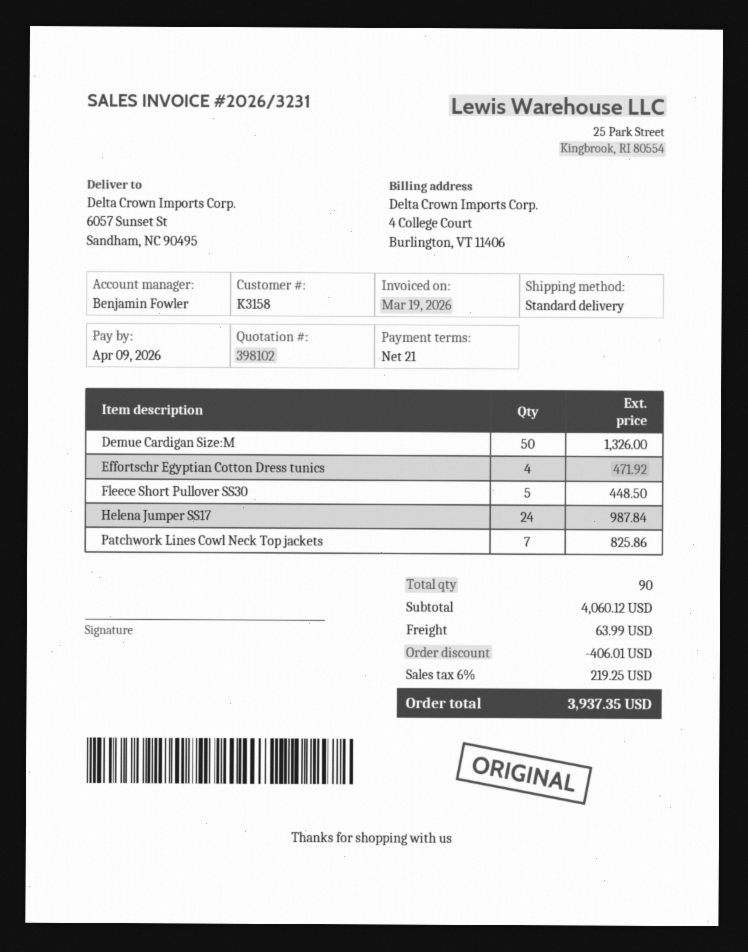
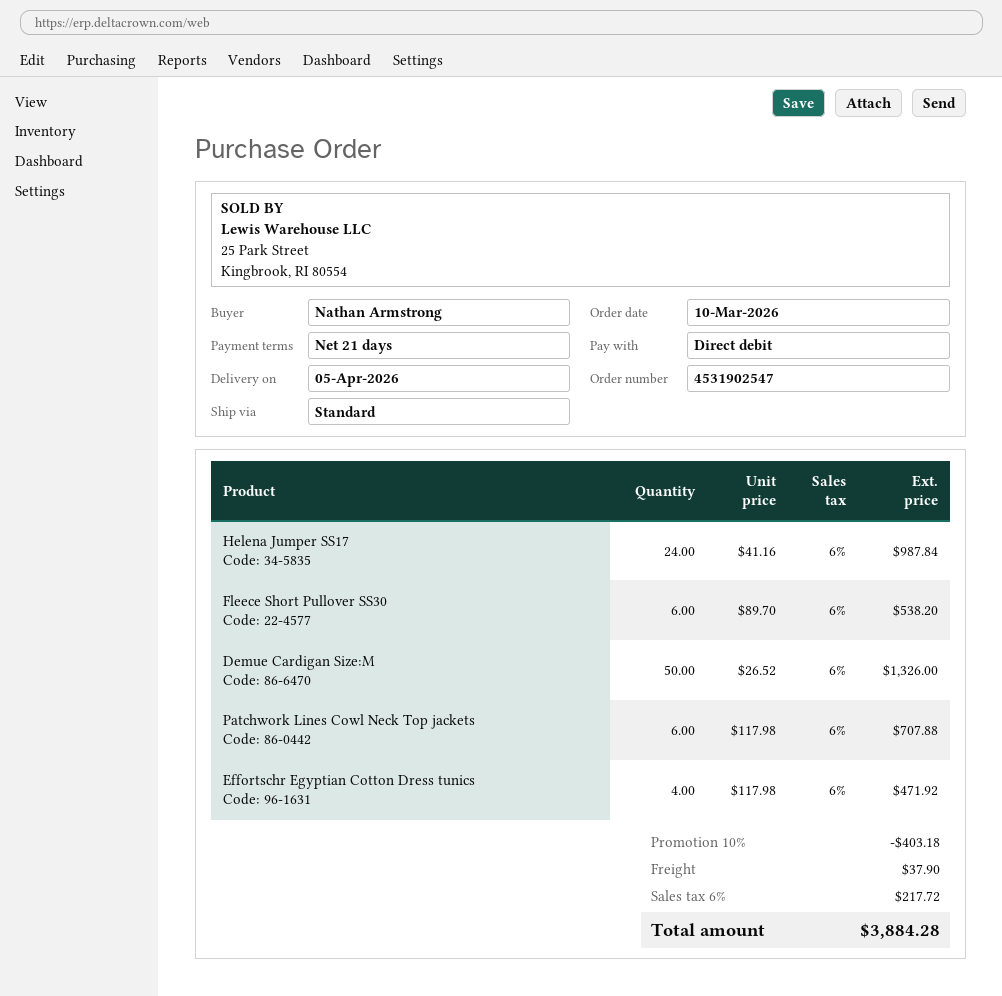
Fleece Short Pullover SS30: 5 for 448.50 -> 6 for 538.20
Patchwork Lines Cowl Neck Top jackets: 7 for 825.86 -> 6 for 707.88
discount: 406.01 -> 403.18
shipping: 63.99 -> 37.90
tax: 6% = 219.25 -> 6% = 217.72
total: 3937.35 -> 3884.28

